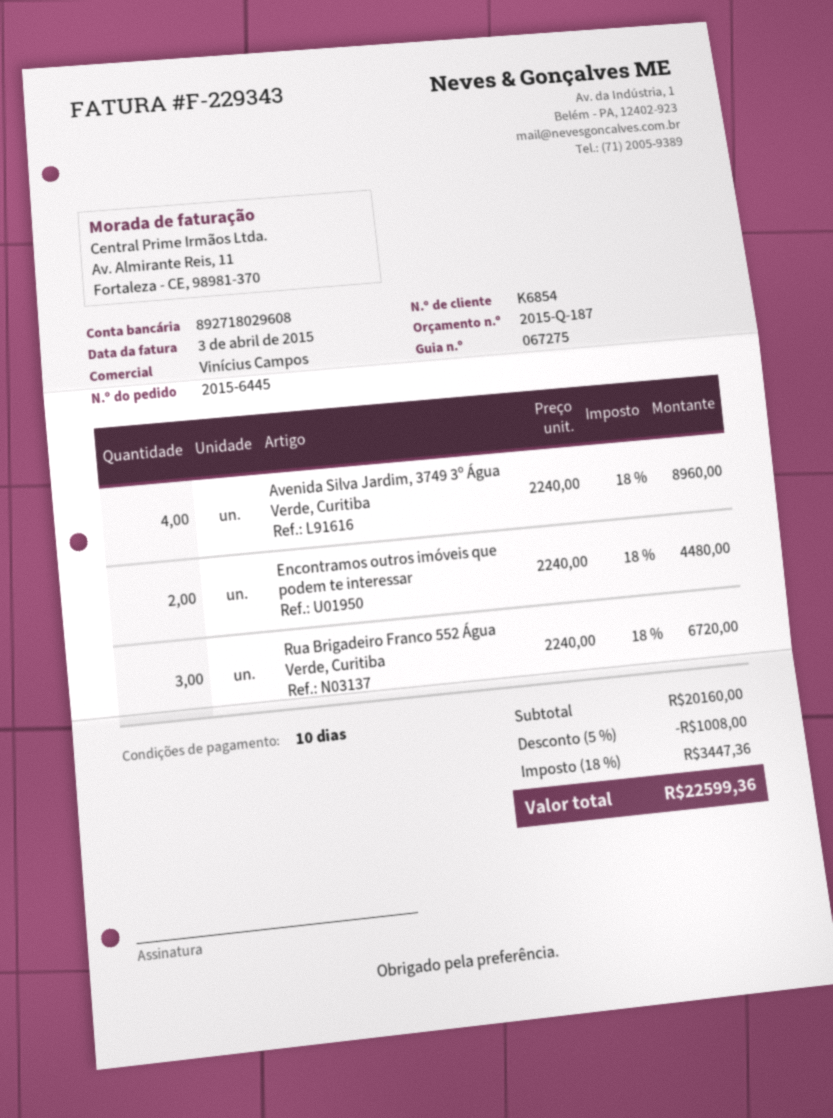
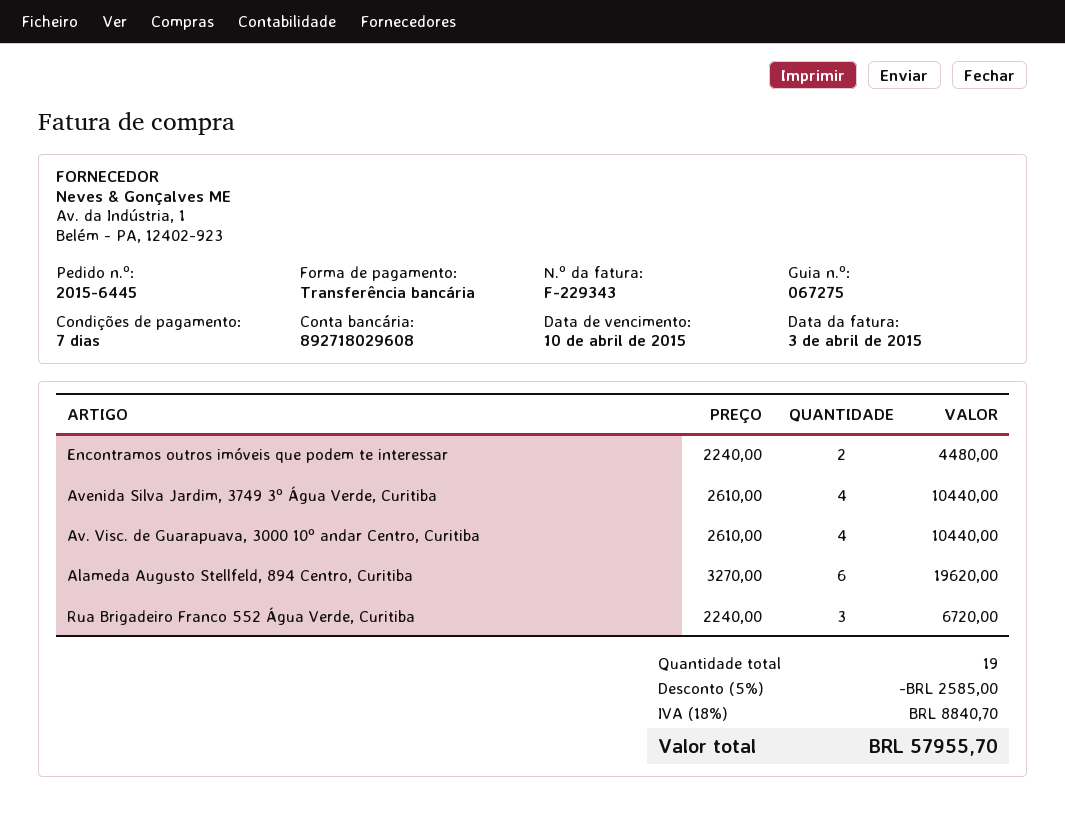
payment terms: 10 days -> 7 days
Avenida Silva Jardim, 3749 3º Água Verde, Curitiba: 4 x 2240.00 = 8960.00 -> 4 x 2610.00 = 10440.00
Av. Visc. de Guarapuava, 3000 10º andar Centro, Curitiba: none -> 4 x 2610.00 = 10440.00
Alameda Augusto Stellfeld, 894 Centro, Curitiba: none -> 6 x 3270.00 = 19620.00
discount: 5% = 1008.00 -> 5% = 2585.00
tax: 18% = 3447.36 -> 18% = 8840.70
total: 22599.36 -> 57955.70

